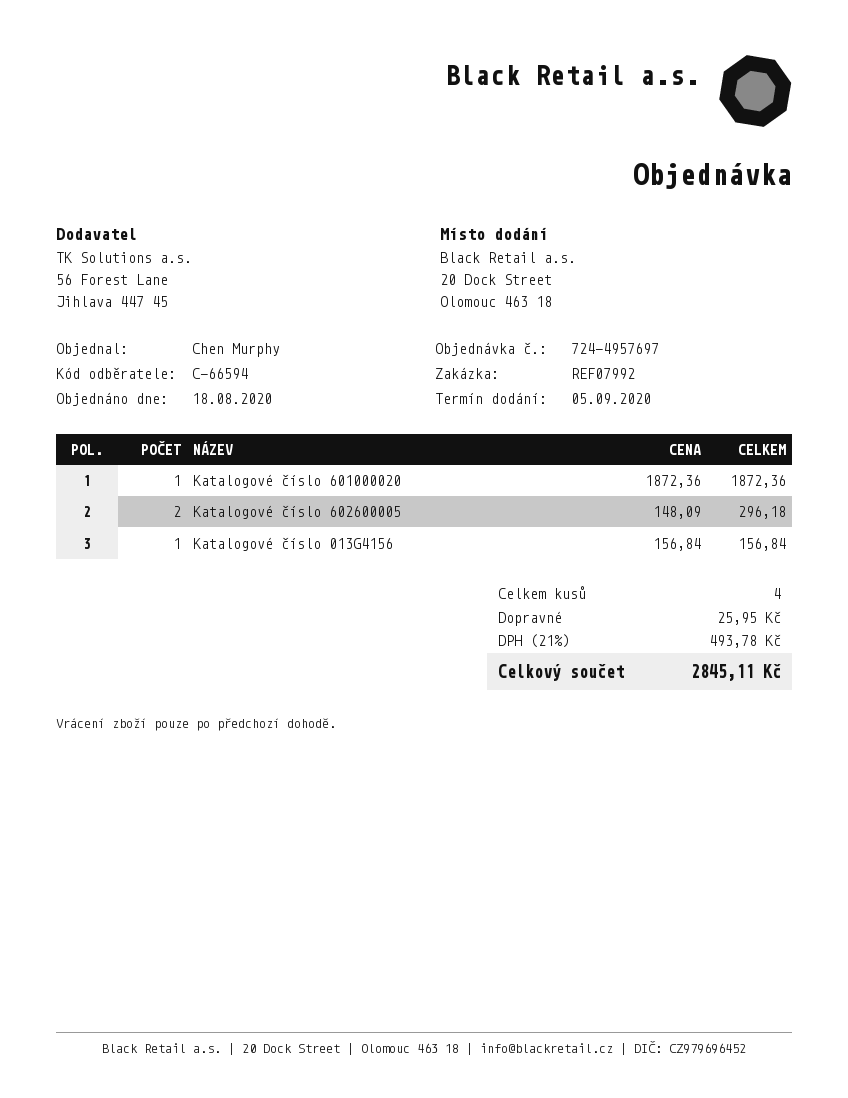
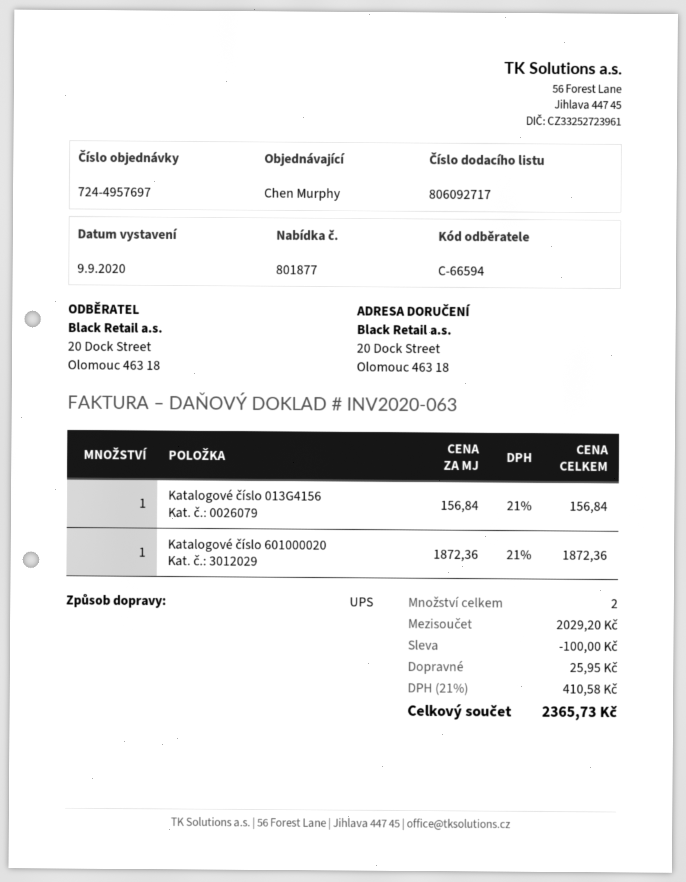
Katalogové číslo 602600005: 2 x 148.09 = 296.18 -> none
total quantity: 4 -> 2
discount: none -> 100.00
tax: 21% = 493.78 -> 21% = 410.58
total: 2845.11 -> 2365.73

